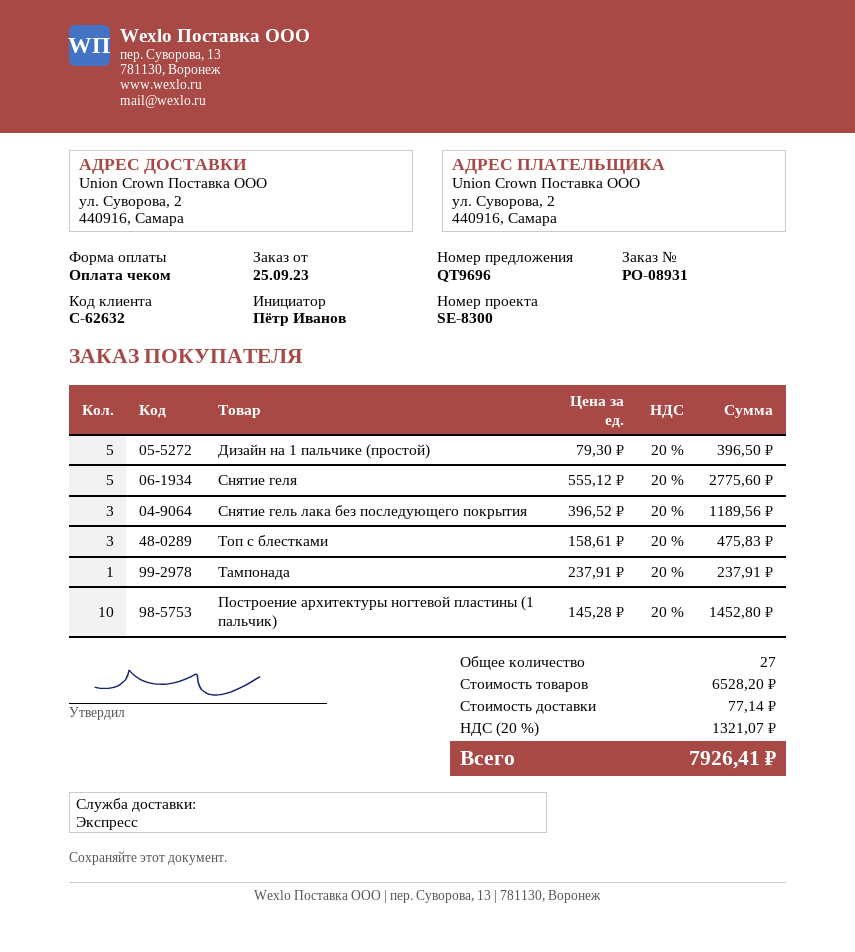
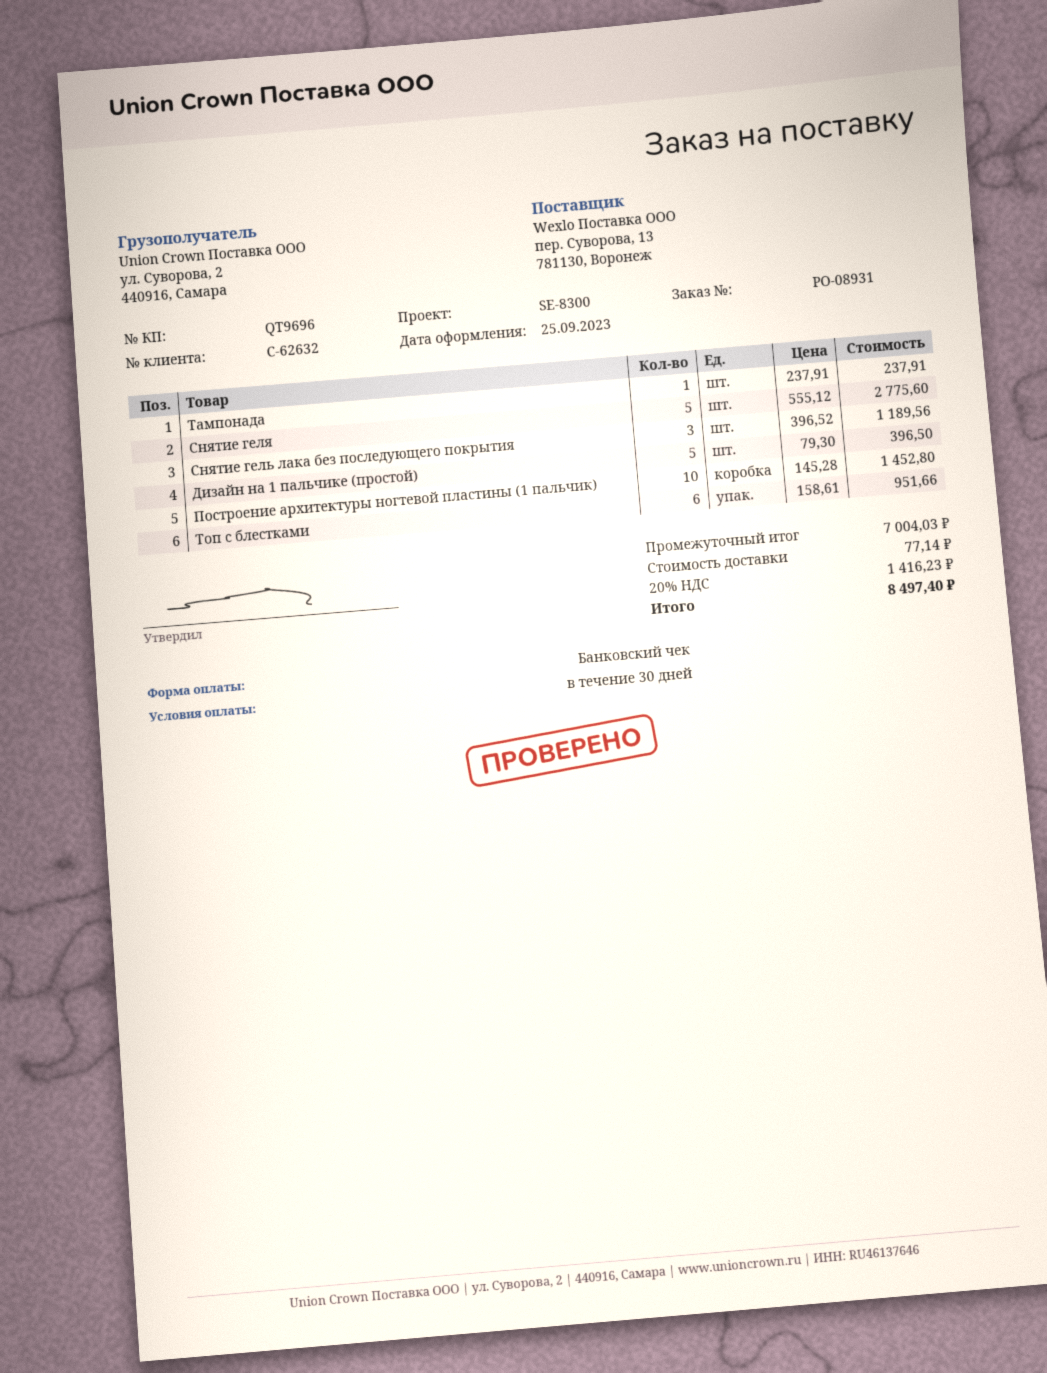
Топ с блестками: 3 x 158.61 = 475.83 -> 6 x 158.61 = 951.66
subtotal: 6528.20 -> 7004.03
tax: 20% = 1321.07 -> 20% = 1416.23
total: 7926.41 -> 8497.40

